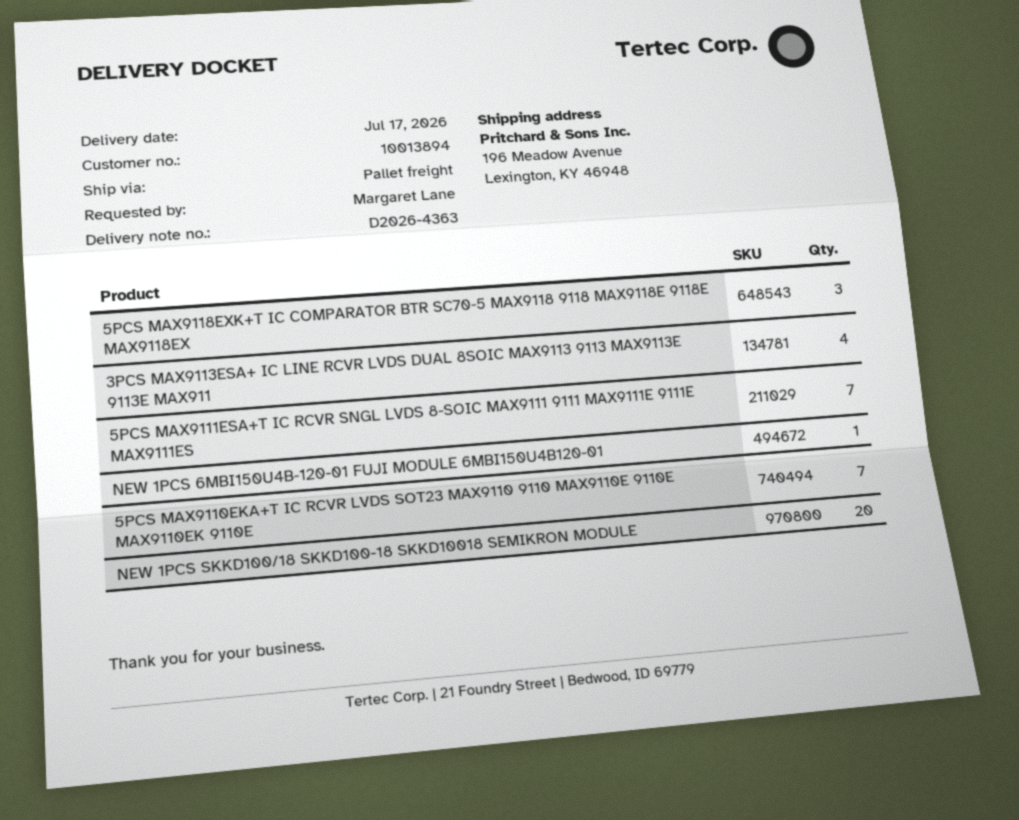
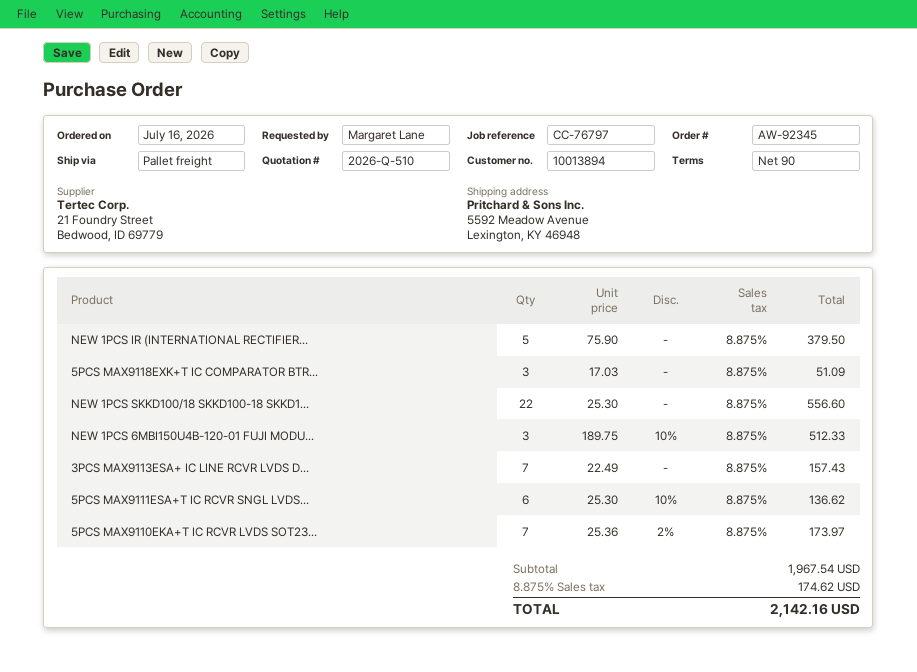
ship to: 196 Meadow Avenue, Lexington, KY 46948 -> 5592 Meadow Avenue, Lexington, KY 46948
3PCS MAX9113ESA+ IC LINE RCVR LVDS DUAL 8SOIC MAX9113 9113 MAX9113E 9113E MAX911: 4 -> 7
5PCS MAX9111ESA+T IC RCVR SNGL LVDS 8-SOIC MAX9111 9111 MAX9111E 9111E MAX9111ES: 7 -> 6
NEW 1PCS 6MBI150U4B-120-01 FUJI MODULE 6MBI150U4B120-01: 1 -> 3
NEW 1PCS SKKD100/18 SKKD100-18 SKKD10018 SEMIKRON MODULE: 20 -> 22
NEW 1PCS IR (INTERNATIONAL RECTIFIER...: none -> 5

